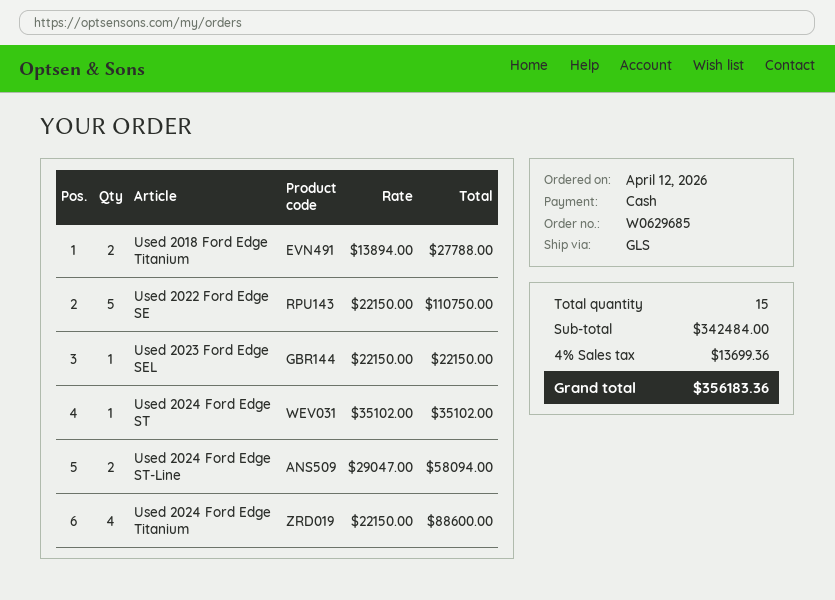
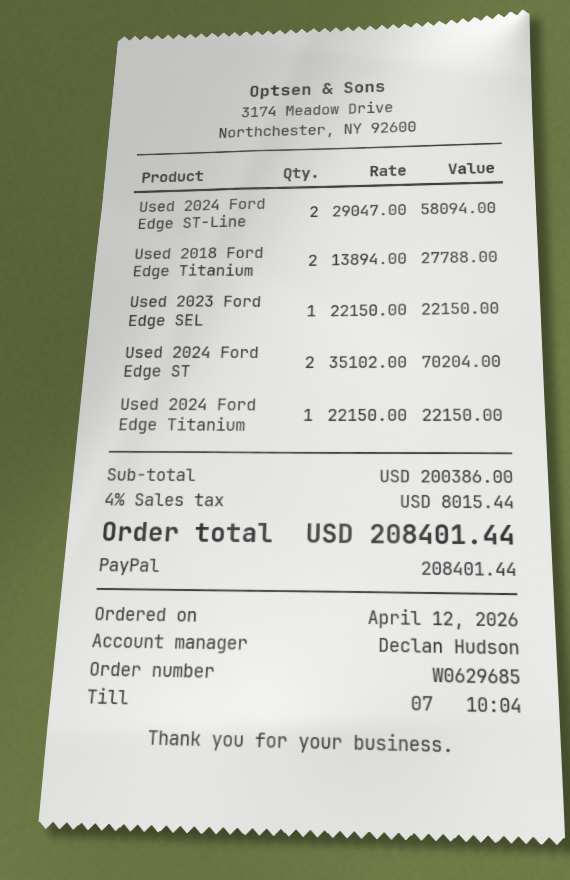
payment method: cash -> PayPal
Used 2022 Ford Edge SE: 5 x 22150.00 = 110750.00 -> none
Used 2024 Ford Edge ST: 1 x 35102.00 = 35102.00 -> 2 x 35102.00 = 70204.00
Used 2024 Ford Edge Titanium: 4 x 22150.00 = 88600.00 -> 1 x 22150.00 = 22150.00
subtotal: 342484.00 -> 200386.00
tax: 4% = 13699.36 -> 4% = 8015.44
total: 356183.36 -> 208401.44

